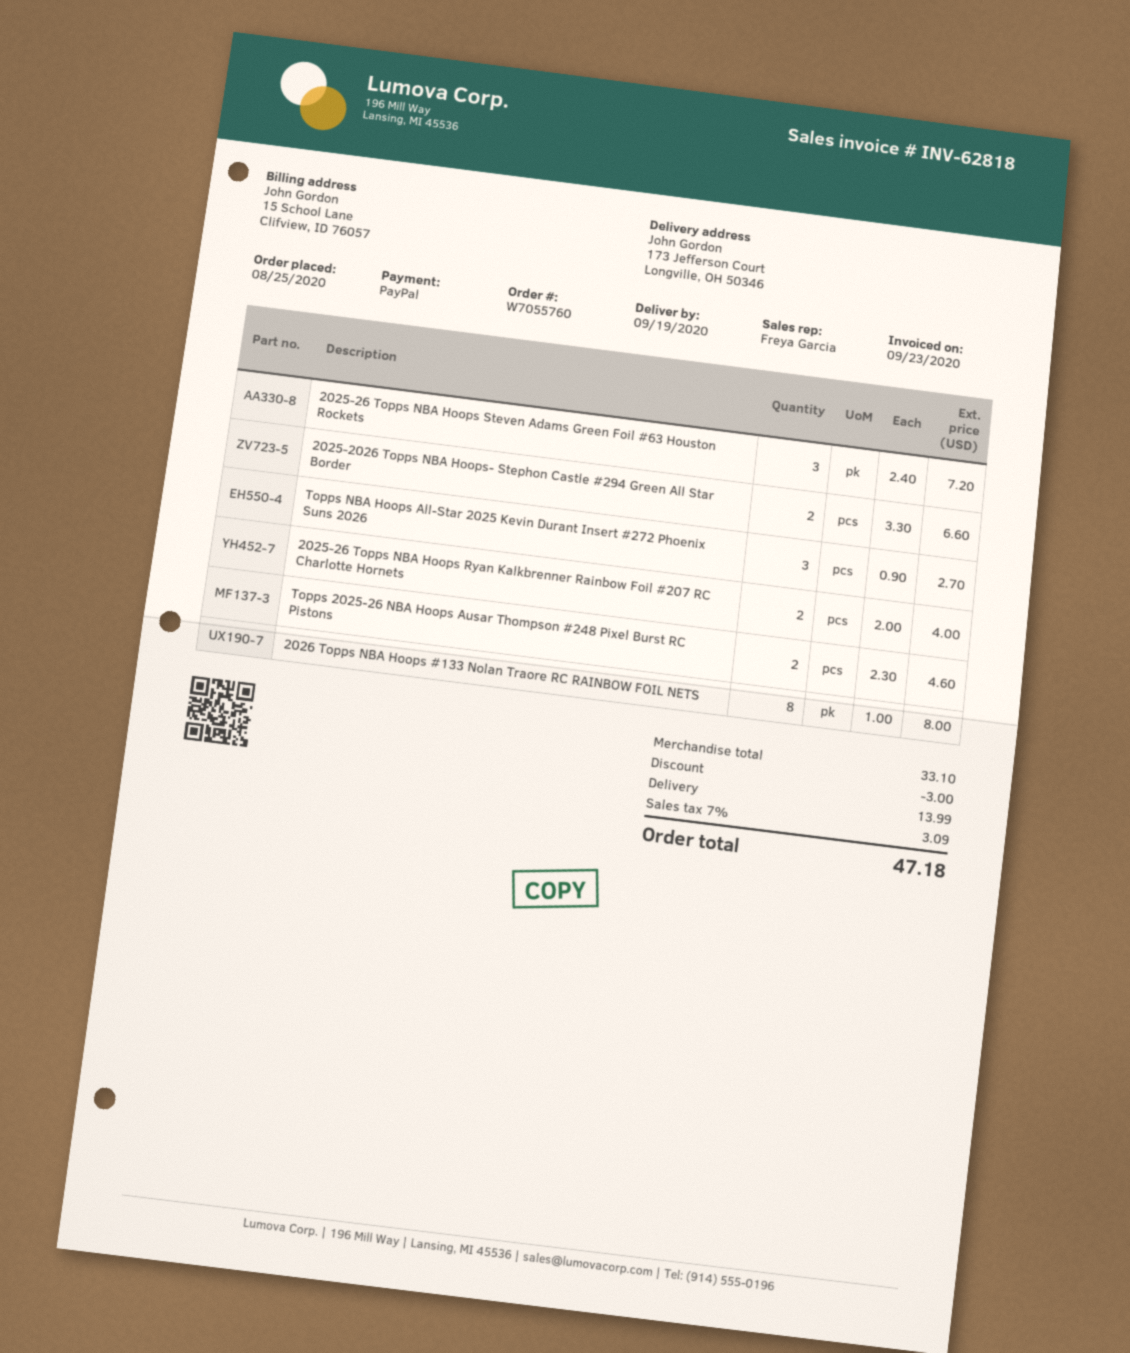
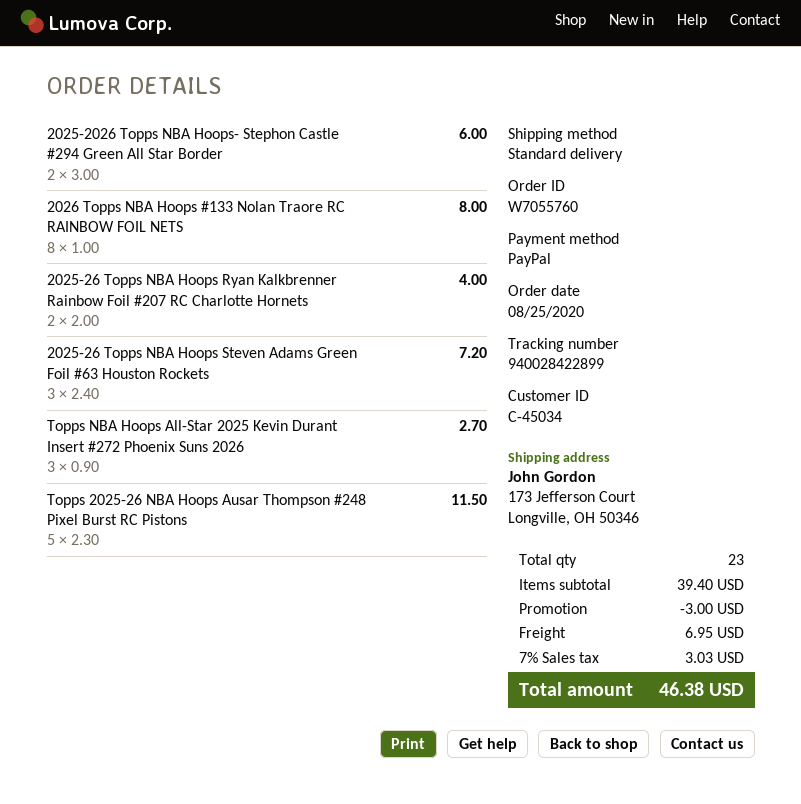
2025-2026 Topps NBA Hoops- Stephon Castle #294 Green All Star Border: 2 x 3.30 = 6.60 -> 2 x 3.00 = 6.00
Topps 2025-26 NBA Hoops Ausar Thompson #248 Pixel Burst RC Pistons: 2 x 2.30 = 4.60 -> 5 x 2.30 = 11.50
subtotal: 33.10 -> 39.40
shipping: 13.99 -> 6.95
tax: 7% = 3.09 -> 7% = 3.03
total: 47.18 -> 46.38

